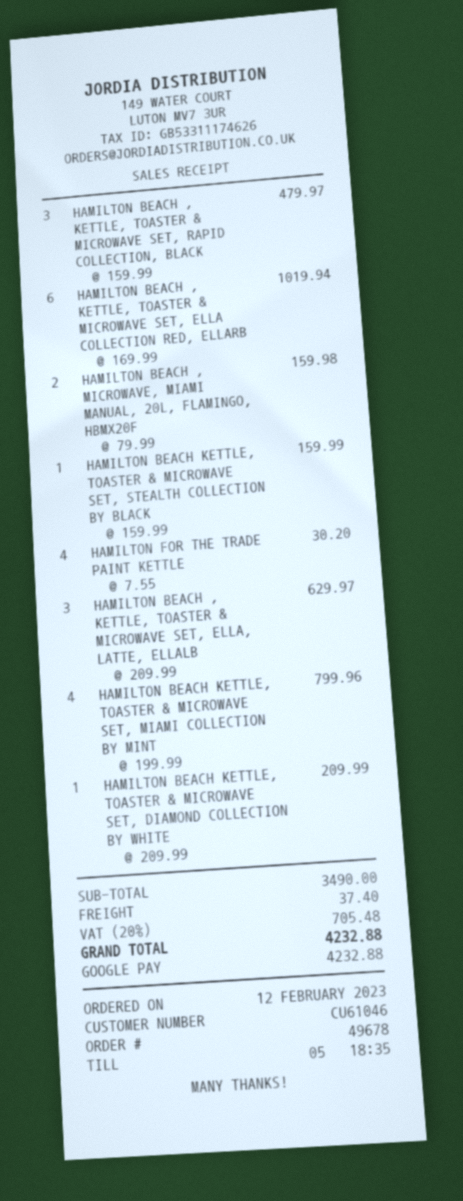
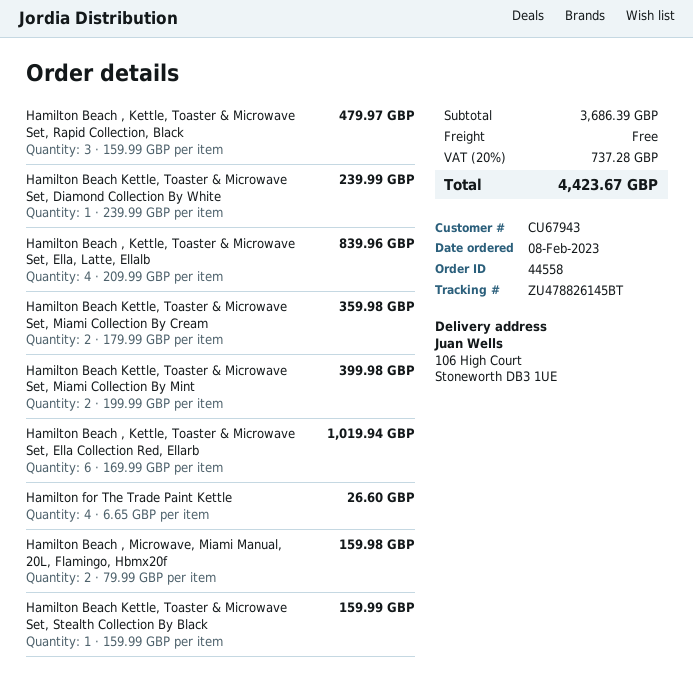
order number: 49678 -> 44558
order date: 2023-02-12 -> 2023-02-08
customer number: CU61046 -> CU67943
HAMILTON FOR THE TRADE PAINT KETTLE: 4 x 7.55 = 30.20 -> 4 x 6.65 = 26.60
HAMILTON BEACH , KETTLE, TOASTER & MICROWAVE SET, ELLA, LATTE, ELLALB: 3 x 209.99 = 629.97 -> 4 x 209.99 = 839.96
HAMILTON BEACH KETTLE, TOASTER & MICROWAVE SET, MIAMI COLLECTION BY MINT: 4 x 199.99 = 799.96 -> 2 x 199.99 = 399.98
HAMILTON BEACH KETTLE, TOASTER & MICROWAVE SET, DIAMOND COLLECTION BY WHITE: 1 x 209.99 = 209.99 -> 1 x 239.99 = 239.99
Hamilton Beach Kettle, Toaster & Microwave Set, Miami Collection By Cream: none -> 2 x 179.99 = 359.98
subtotal: 3490.00 -> 3686.39
shipping: 37.40 -> 0.00
tax: 20% = 705.48 -> 20% = 737.28
total: 4232.88 -> 4423.67

